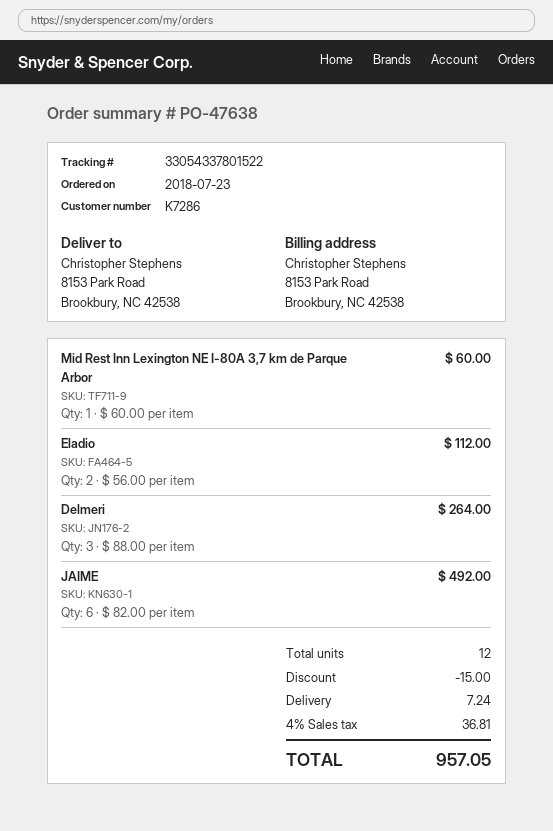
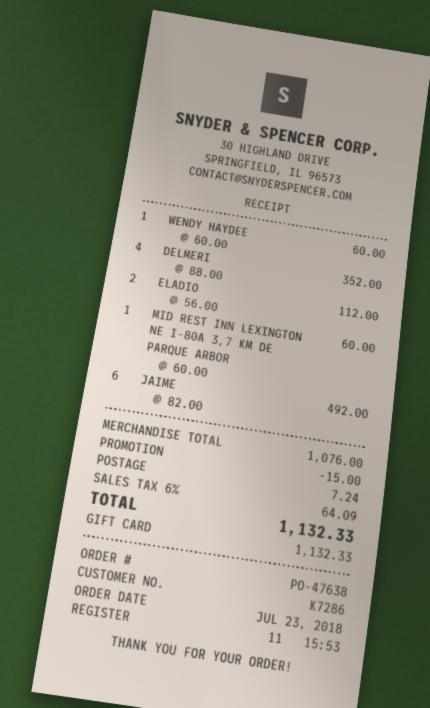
Delmeri: 3 x 88.00 = 264.00 -> 4 x 88.00 = 352.00
WENDY HAYDEE: none -> 1 x 60.00 = 60.00
tax: 4% = 36.81 -> 6% = 64.09
total: 957.05 -> 1132.33

